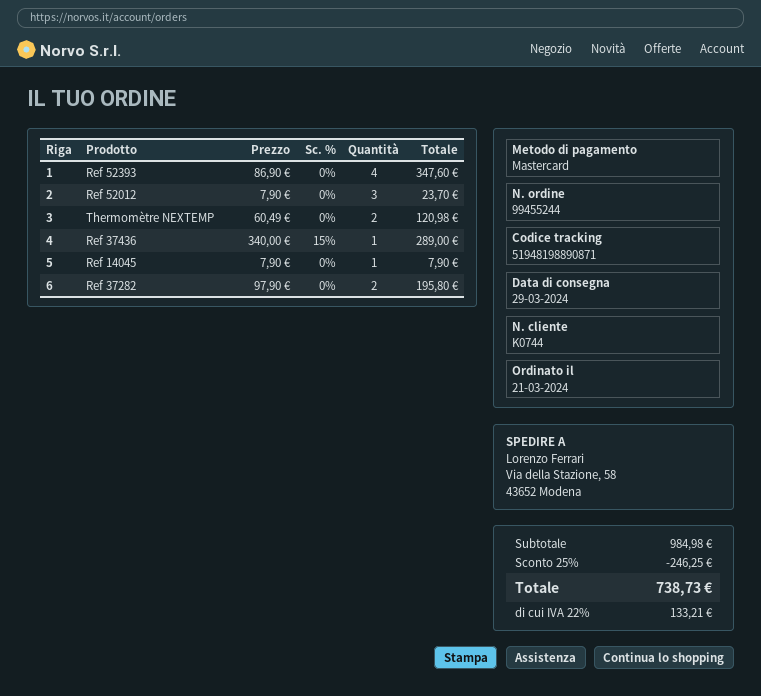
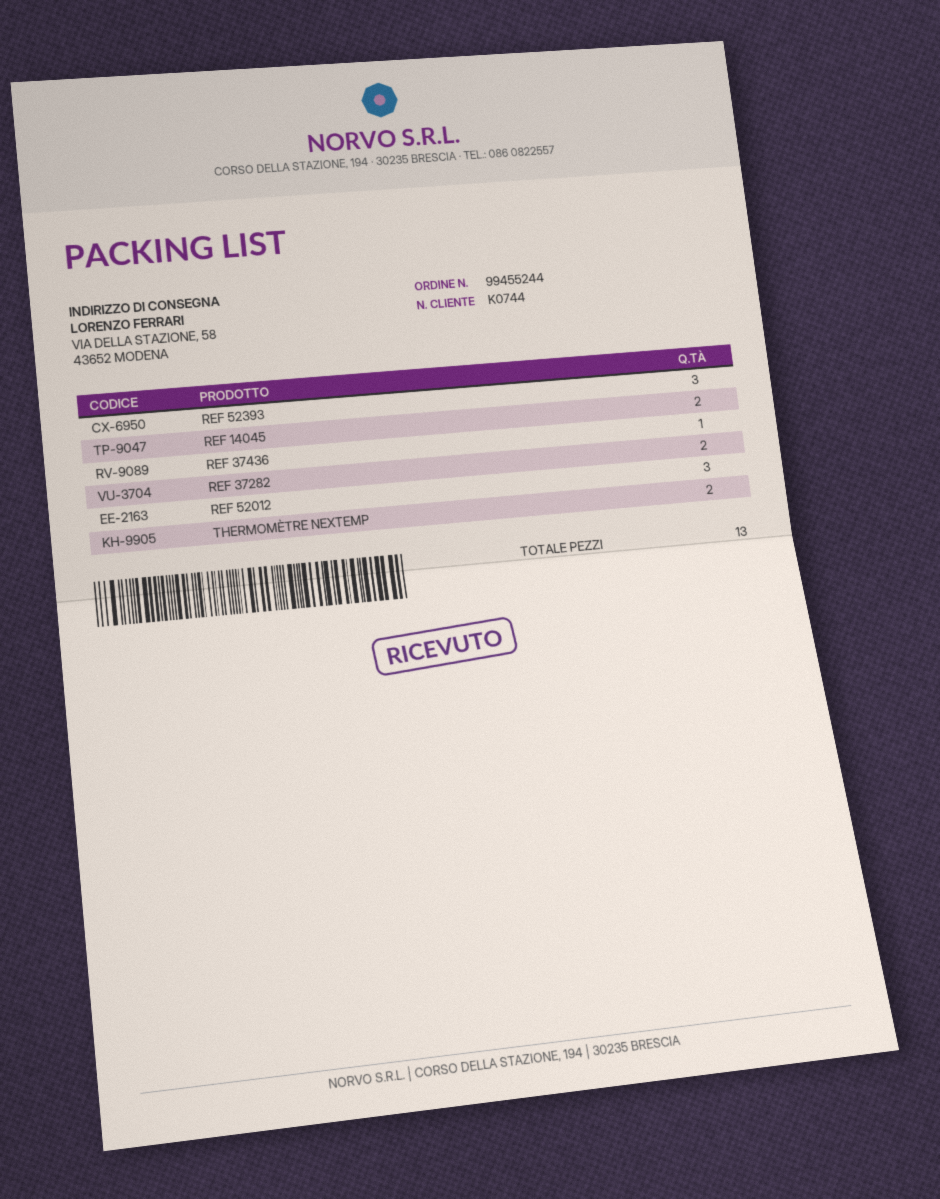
Ref 52393: 4 -> 3
Ref 14045: 1 -> 2

